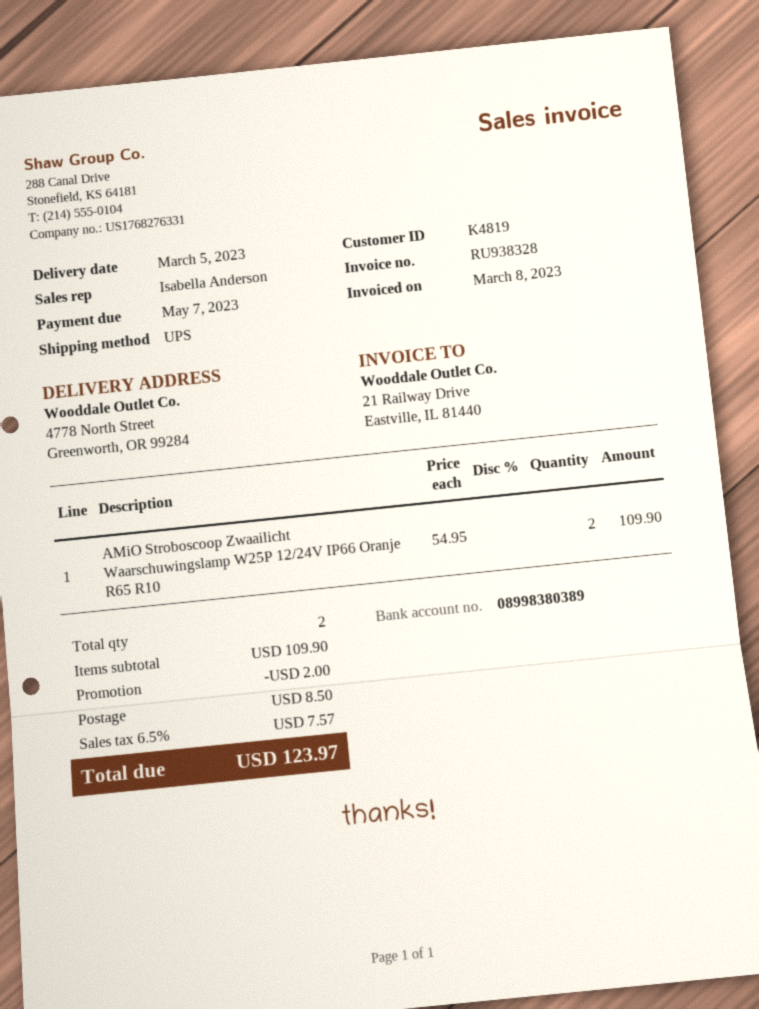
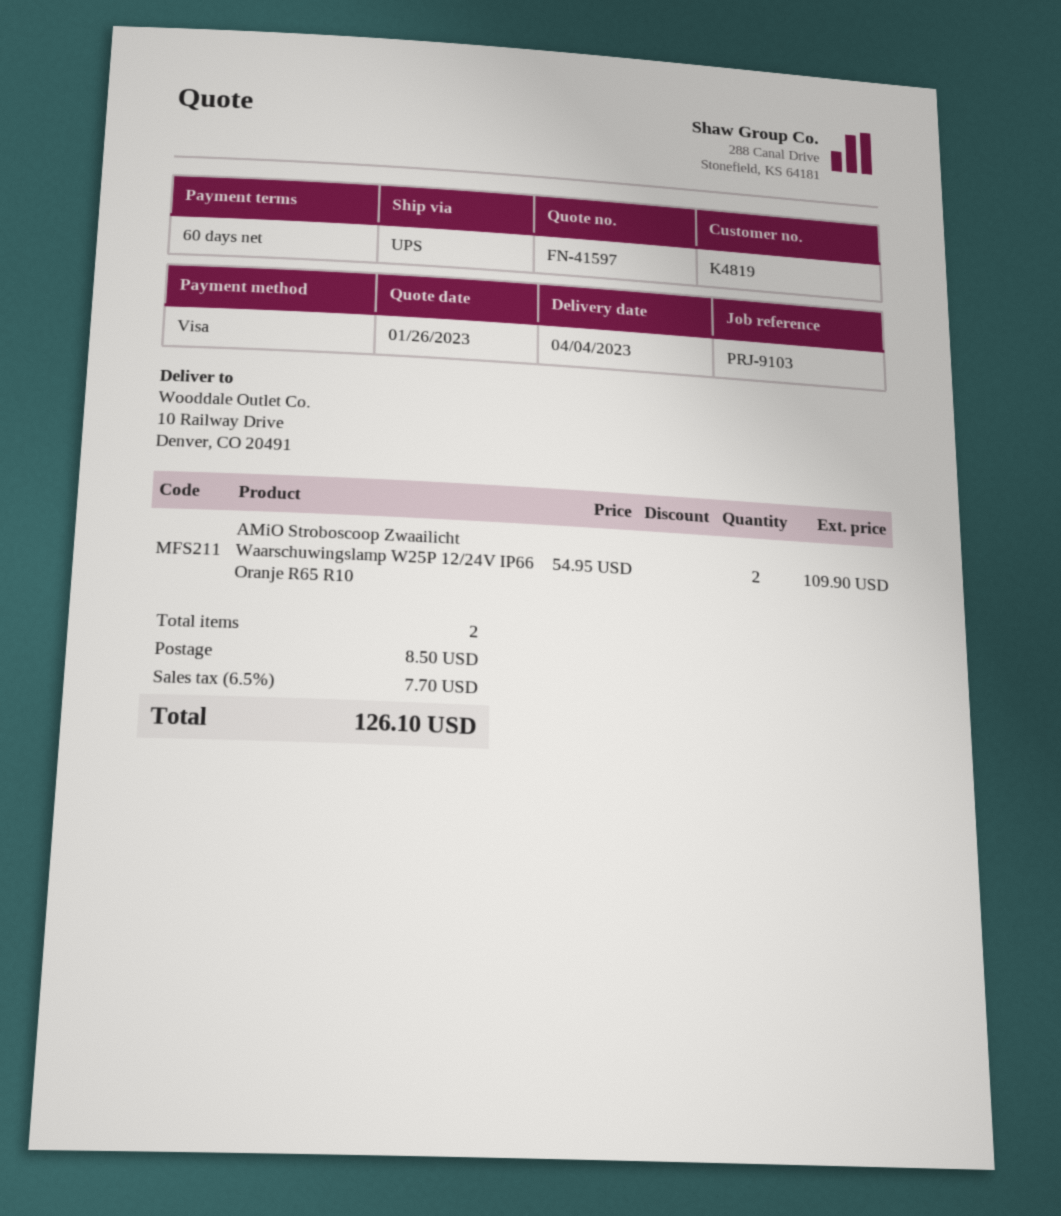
delivery date: 2023-03-05 -> 2023-04-04
ship to: 4778 North Street, Greenworth, OR 99284 -> 10 Railway Drive, Denver, CO 20491
discount: 2.00 -> none
tax: 6.5% = 7.57 -> 6.5% = 7.70
total: 123.97 -> 126.10

